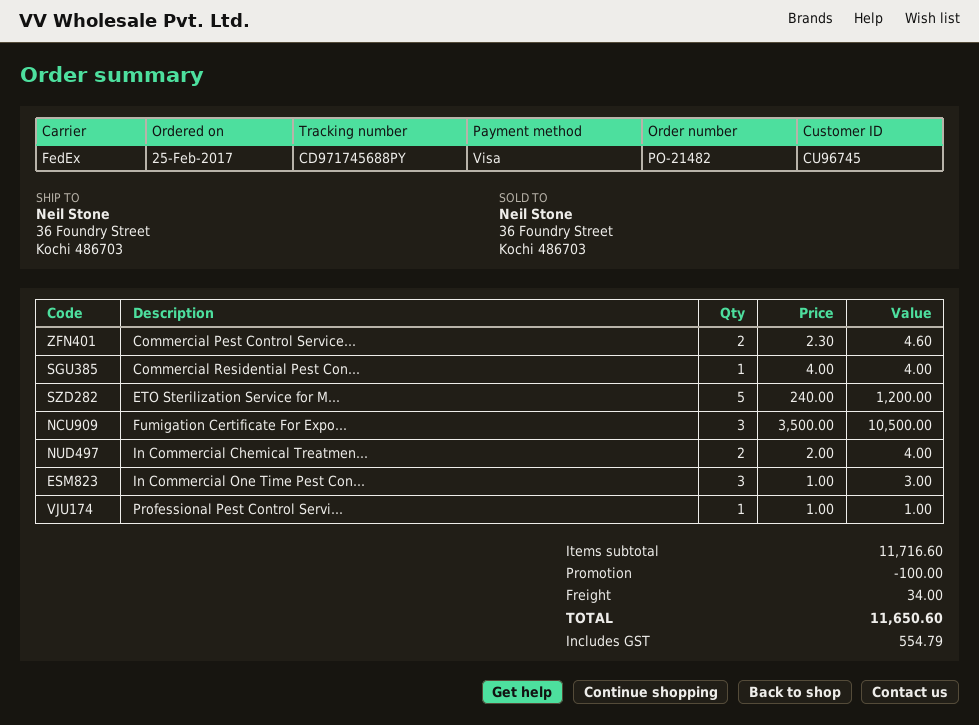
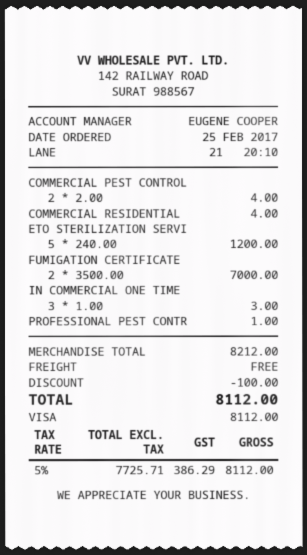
Commercial Pest Control Service...: 2 x 2.30 = 4.60 -> 2 x 2.00 = 4.00
Fumigation Certificate For Expo...: 3 x 3500.00 = 10500.00 -> 2 x 3500.00 = 7000.00
In Commercial Chemical Treatmen...: 2 x 2.00 = 4.00 -> none
subtotal: 11716.60 -> 8212.00
shipping: 34.00 -> 0.00
tax: 554.79 -> 386.29
total: 11650.60 -> 8112.00

